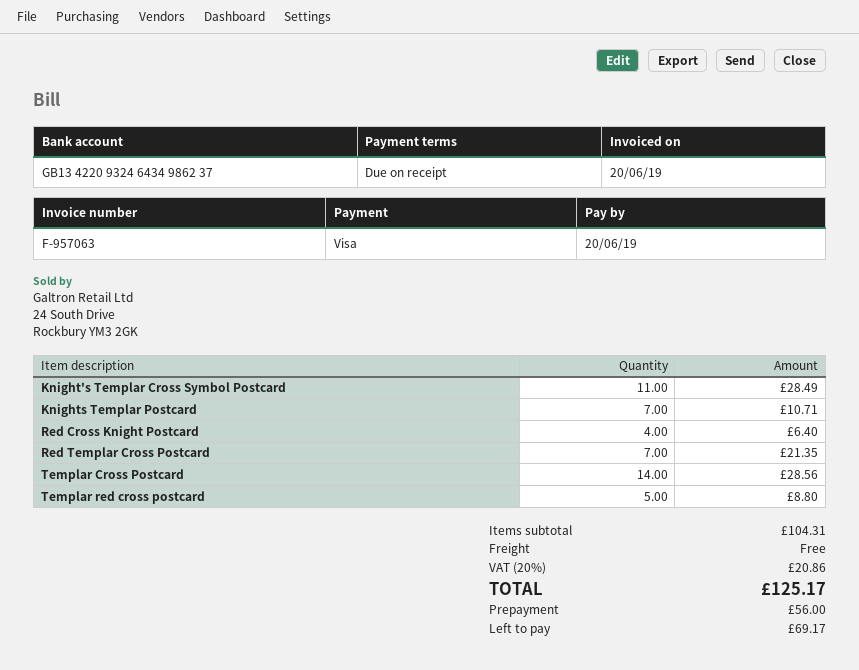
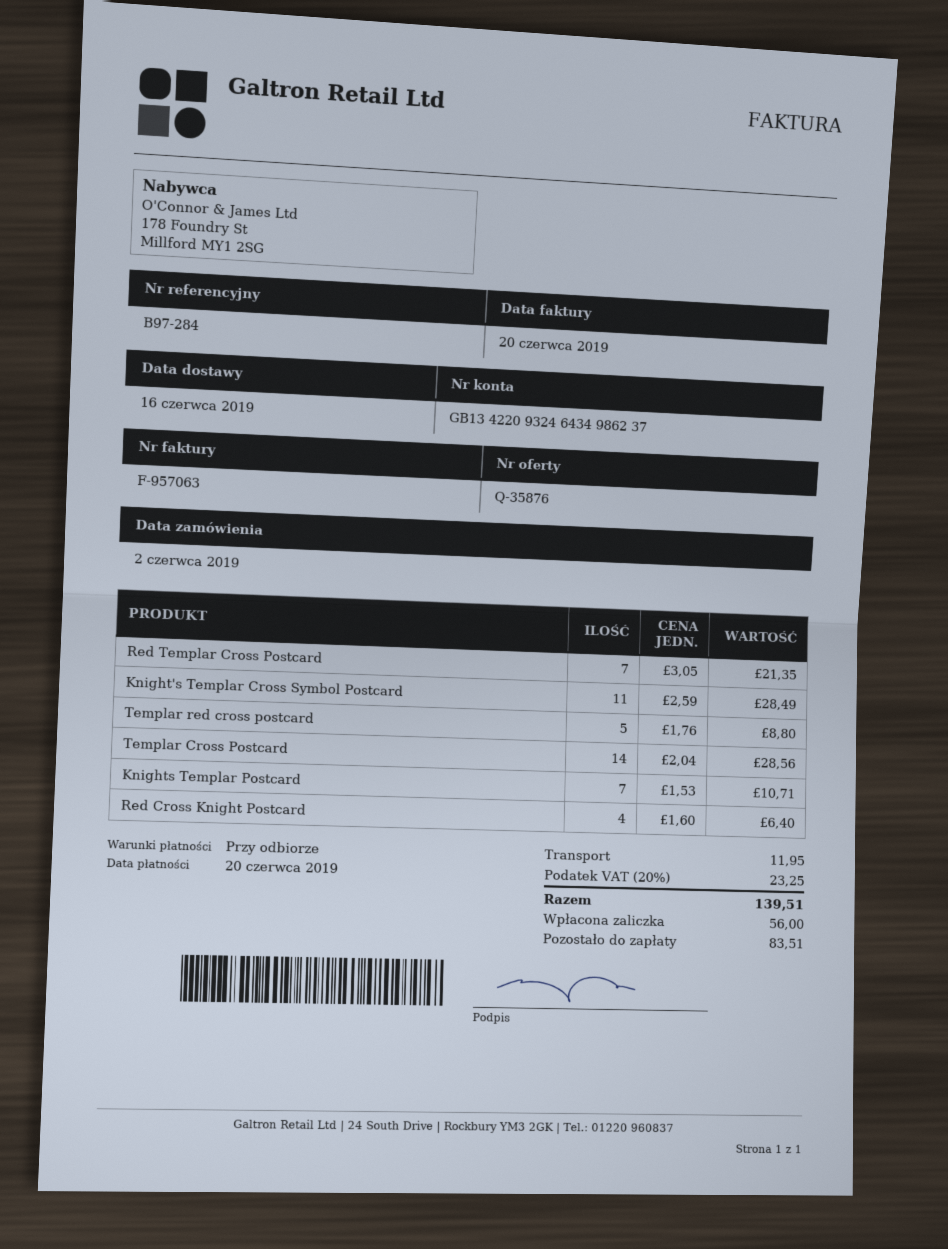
shipping: 0.00 -> 11.95
tax: 20% = 20.86 -> 20% = 23.25
total: 125.17 -> 139.51
balance: 69.17 -> 83.51

